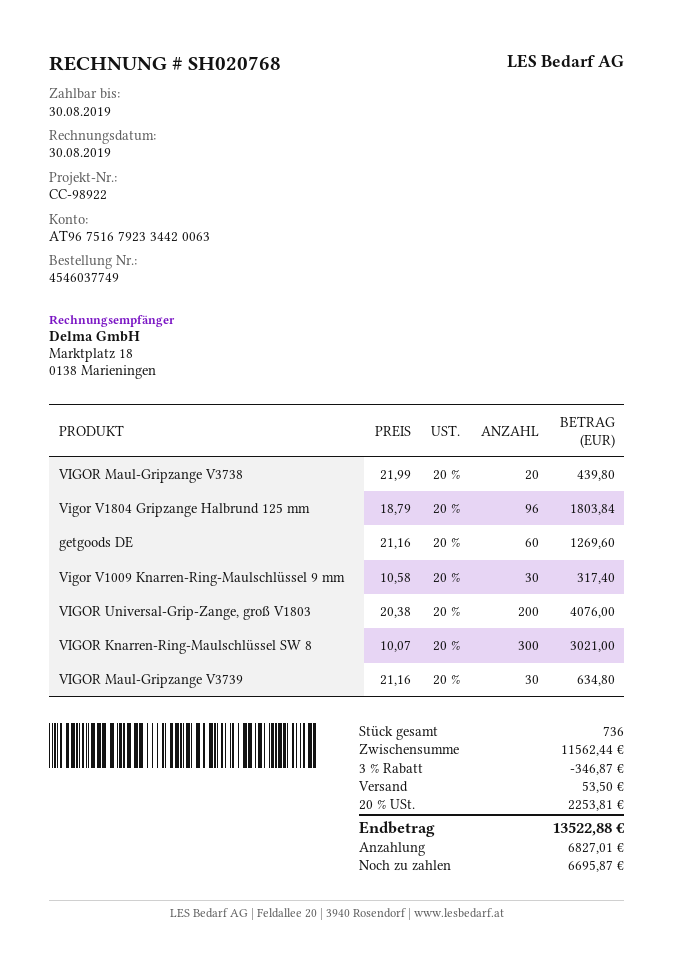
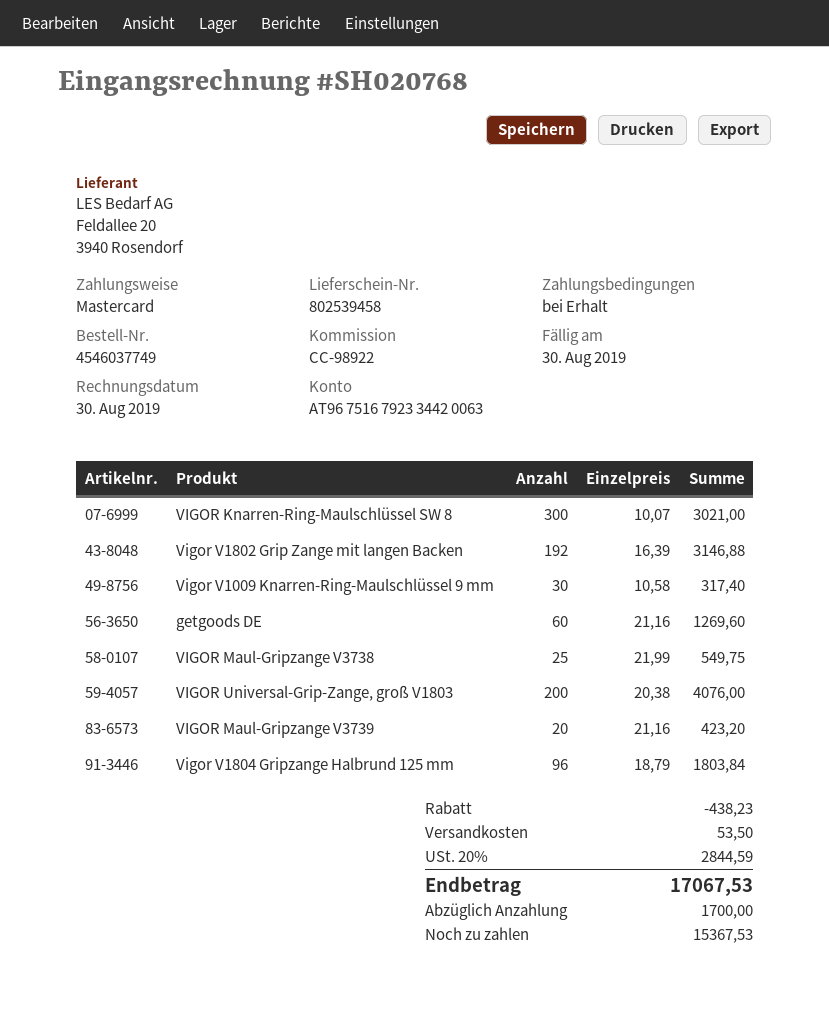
VIGOR Maul-Gripzange V3738: 20 x 21.99 = 439.80 -> 25 x 21.99 = 549.75
VIGOR Maul-Gripzange V3739: 30 x 21.16 = 634.80 -> 20 x 21.16 = 423.20
Vigor V1802 Grip Zange mit langen Backen: none -> 192 x 16.39 = 3146.88
discount: 346.87 -> 438.23
tax: 20% = 2253.81 -> 20% = 2844.59
total: 13522.88 -> 17067.53
deposit: 6827.01 -> 1700.00
balance: 6695.87 -> 15367.53

